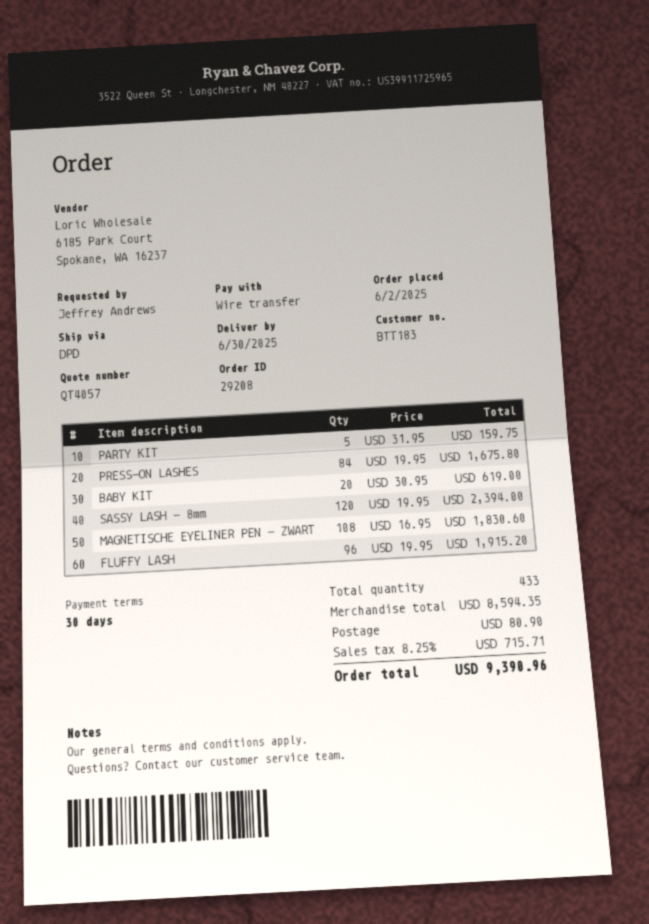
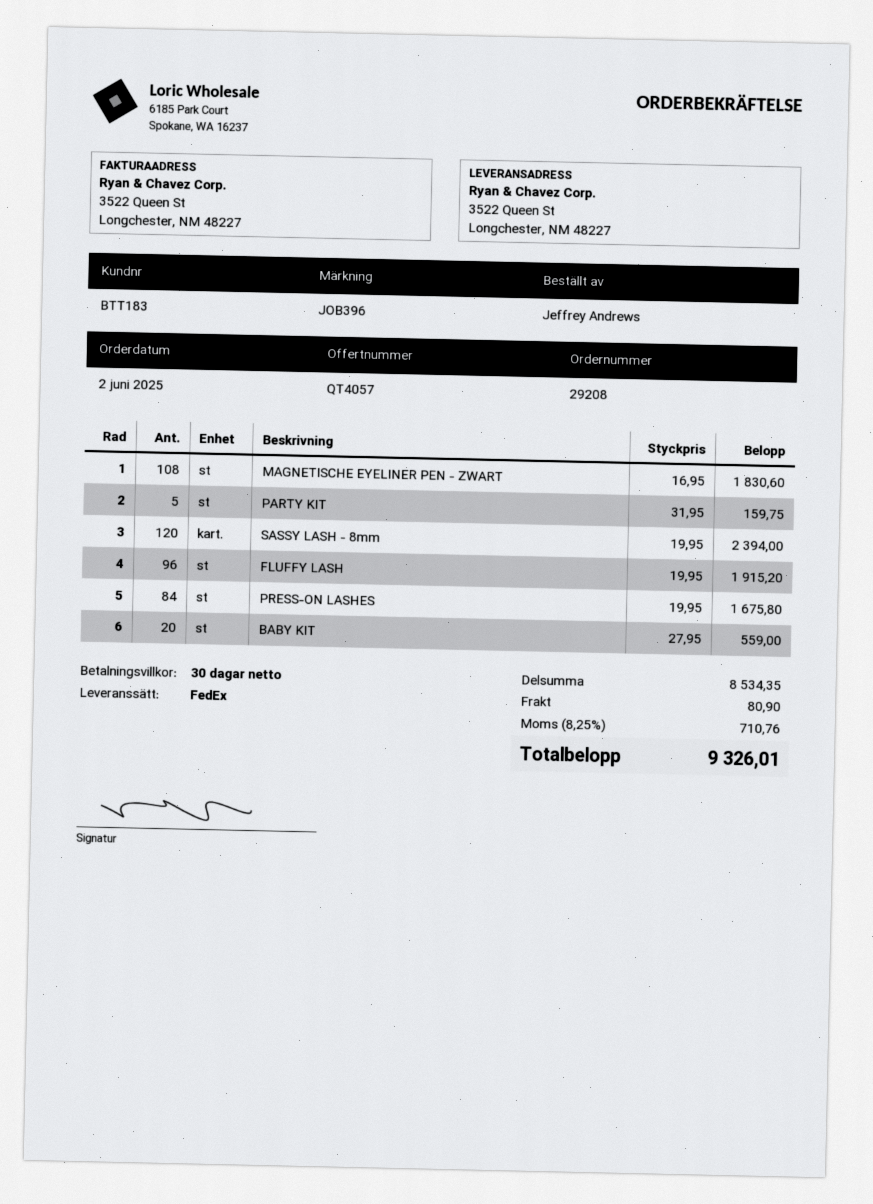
shipping method: DPD -> FedEx
BABY KIT: 20 x 30.95 = 619.00 -> 20 x 27.95 = 559.00
subtotal: 8594.35 -> 8534.35
tax: 8.25% = 715.71 -> 8.25% = 710.76
total: 9390.96 -> 9326.01

